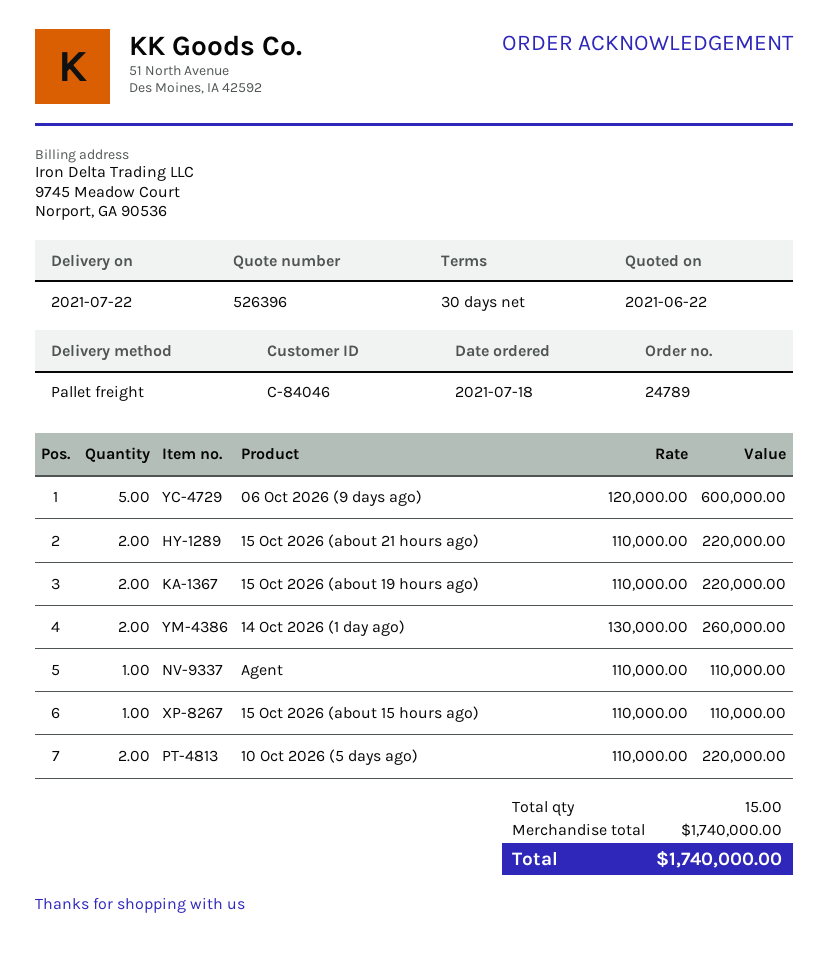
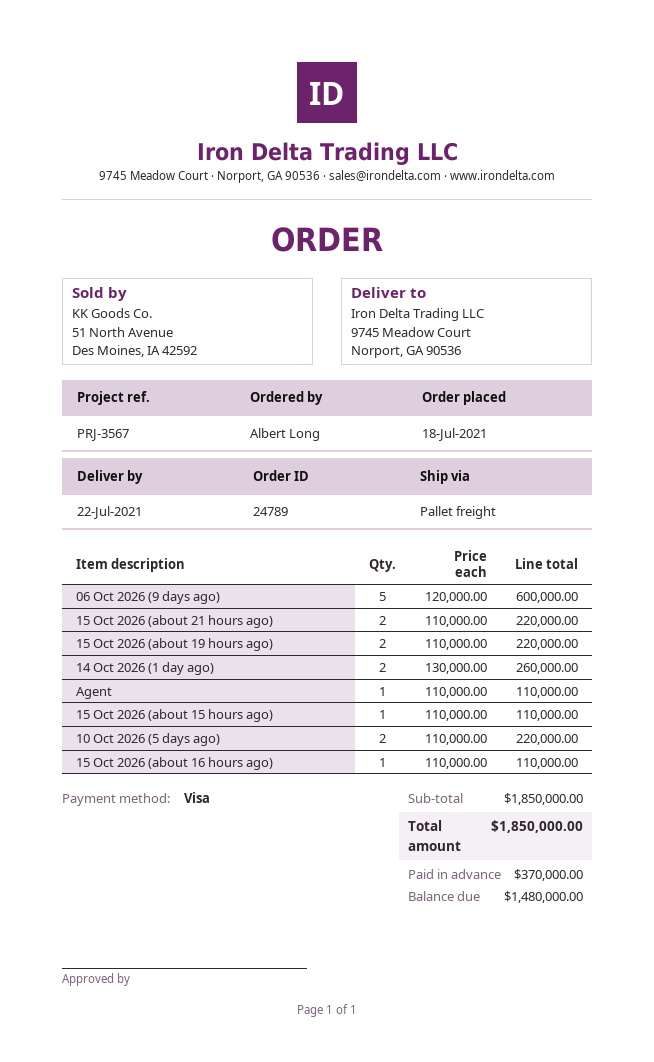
15 Oct 2026 (about 16 hours ago): none -> 1 x 110000.00 = 110000.00
subtotal: 1740000.00 -> 1850000.00
total: 1740000.00 -> 1850000.00

